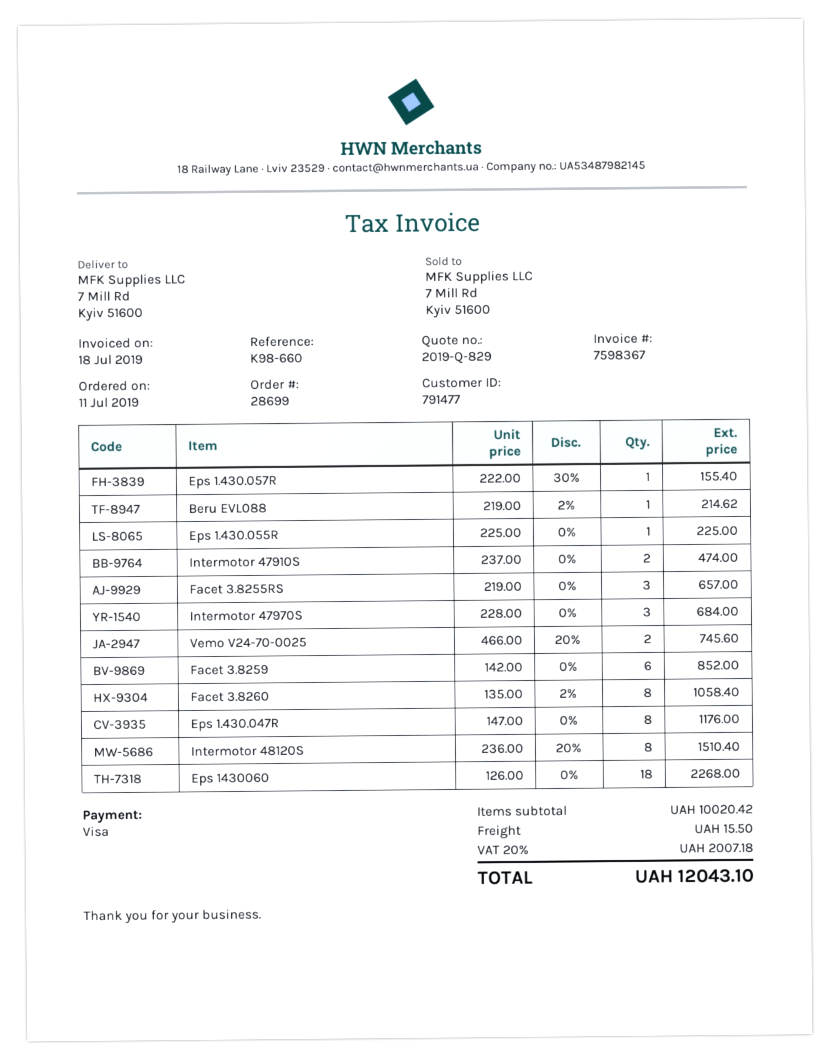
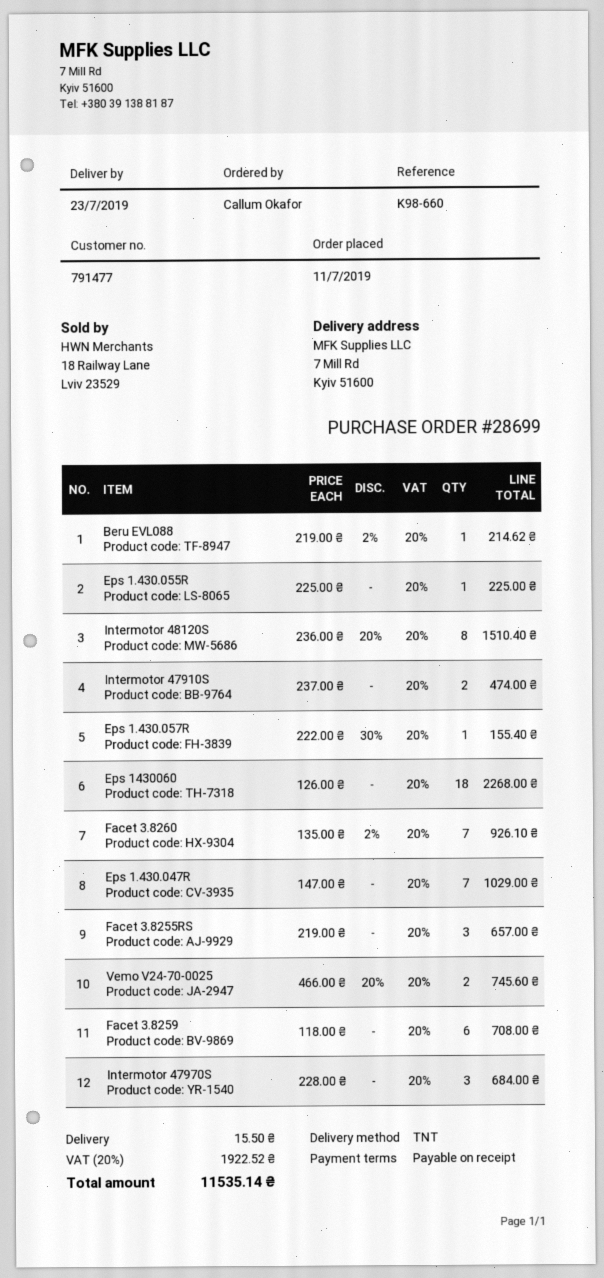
Facet 3.8259: 6 x 142.00 = 852.00 -> 6 x 118.00 = 708.00
Facet 3.8260: 8 x 135.00 - 2% = 1058.40 -> 7 x 135.00 - 2% = 926.10
Eps 1.430.047R: 8 x 147.00 = 1176.00 -> 7 x 147.00 = 1029.00
tax: 20% = 2007.18 -> 20% = 1922.52
total: 12043.10 -> 11535.14

